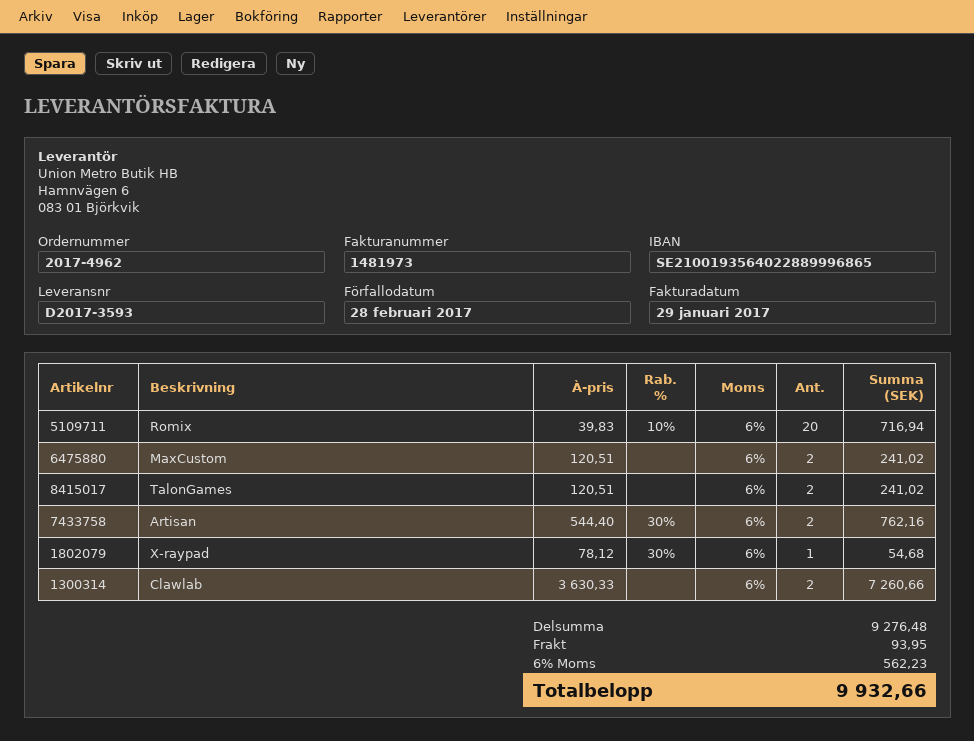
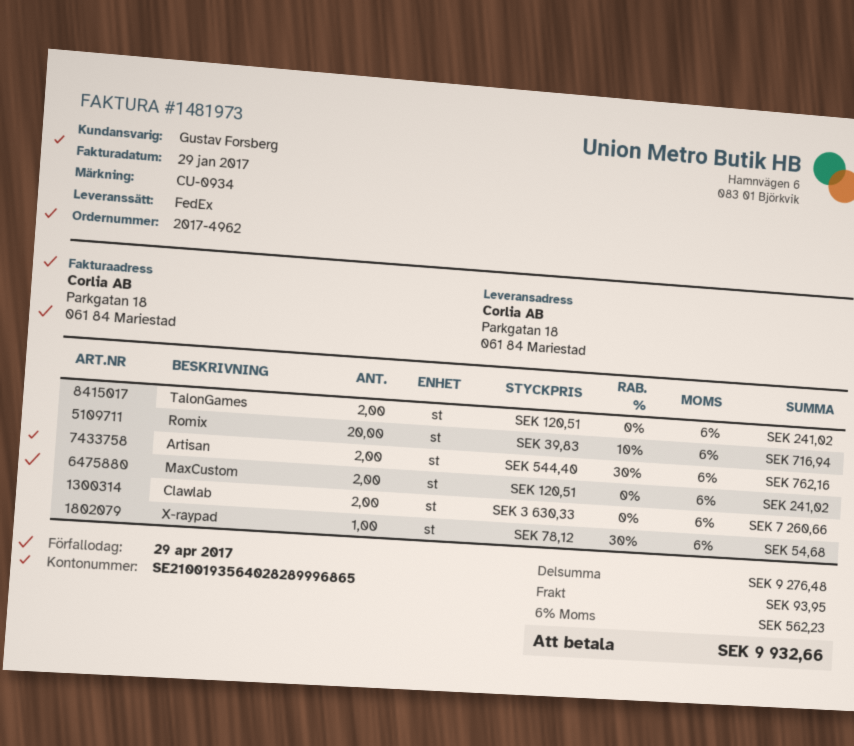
due date: 2017-02-28 -> 2017-04-29
bank account: SE2100193564022889996865 -> SE2100193564028289996865

